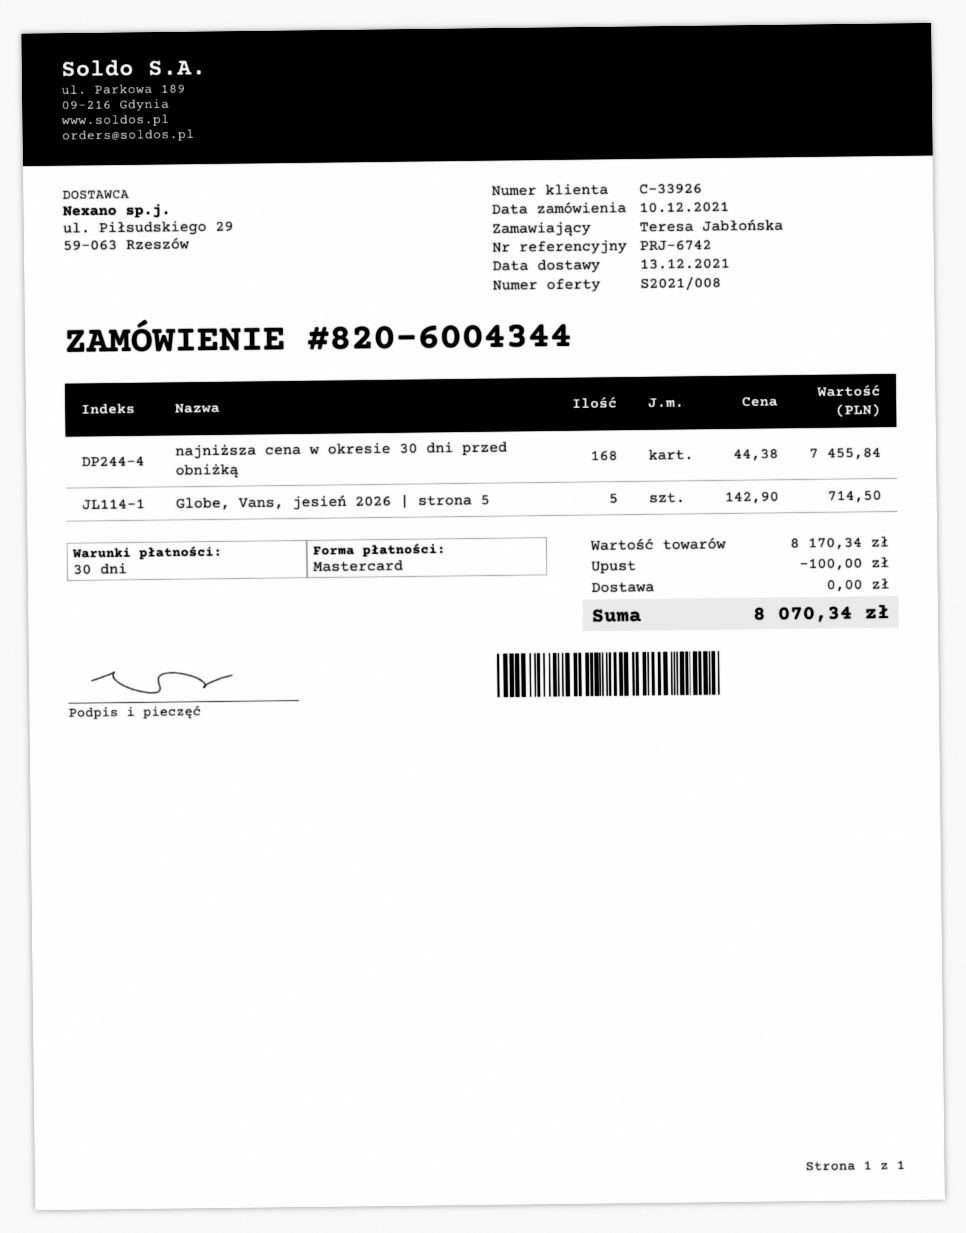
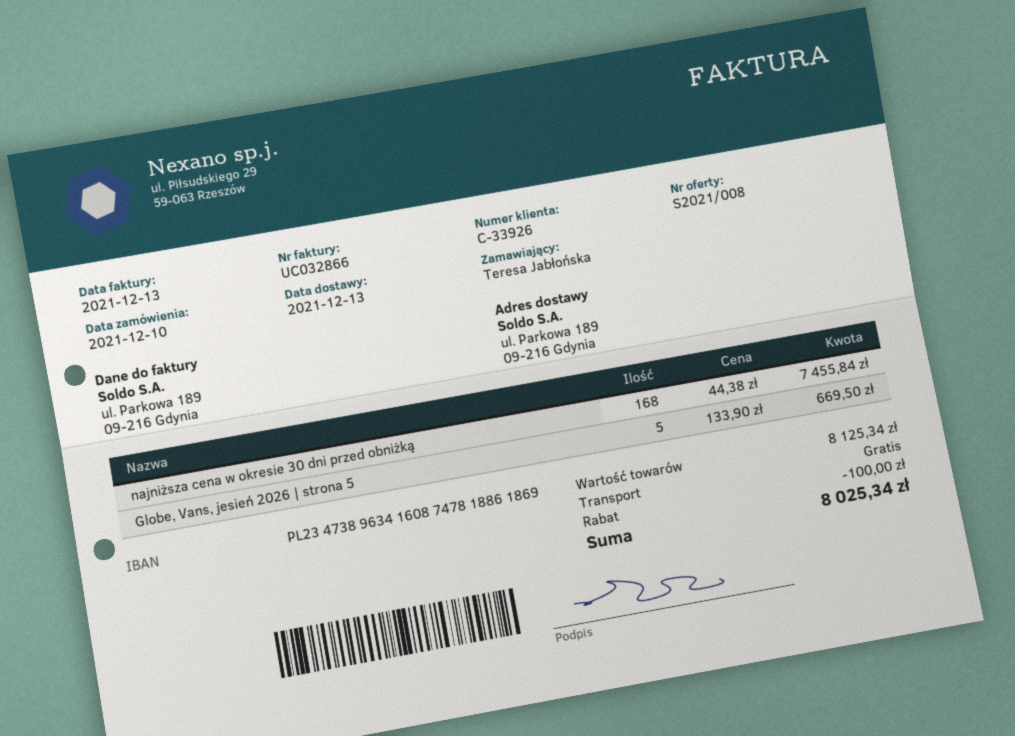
Globe, Vans, jesień 2026 | strona 5: 5 x 142.90 = 714.50 -> 5 x 133.90 = 669.50
subtotal: 8170.34 -> 8125.34
total: 8070.34 -> 8025.34

